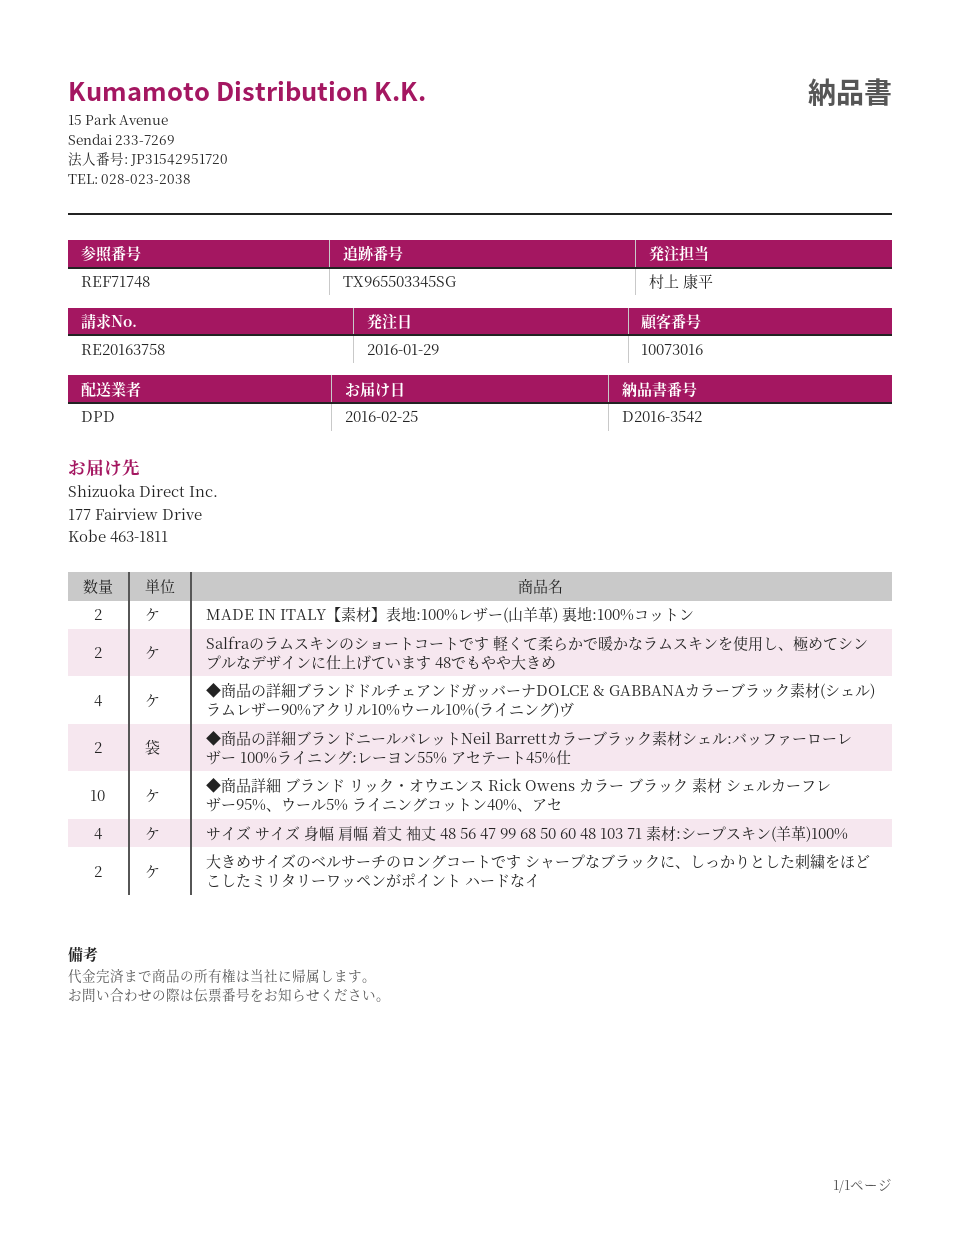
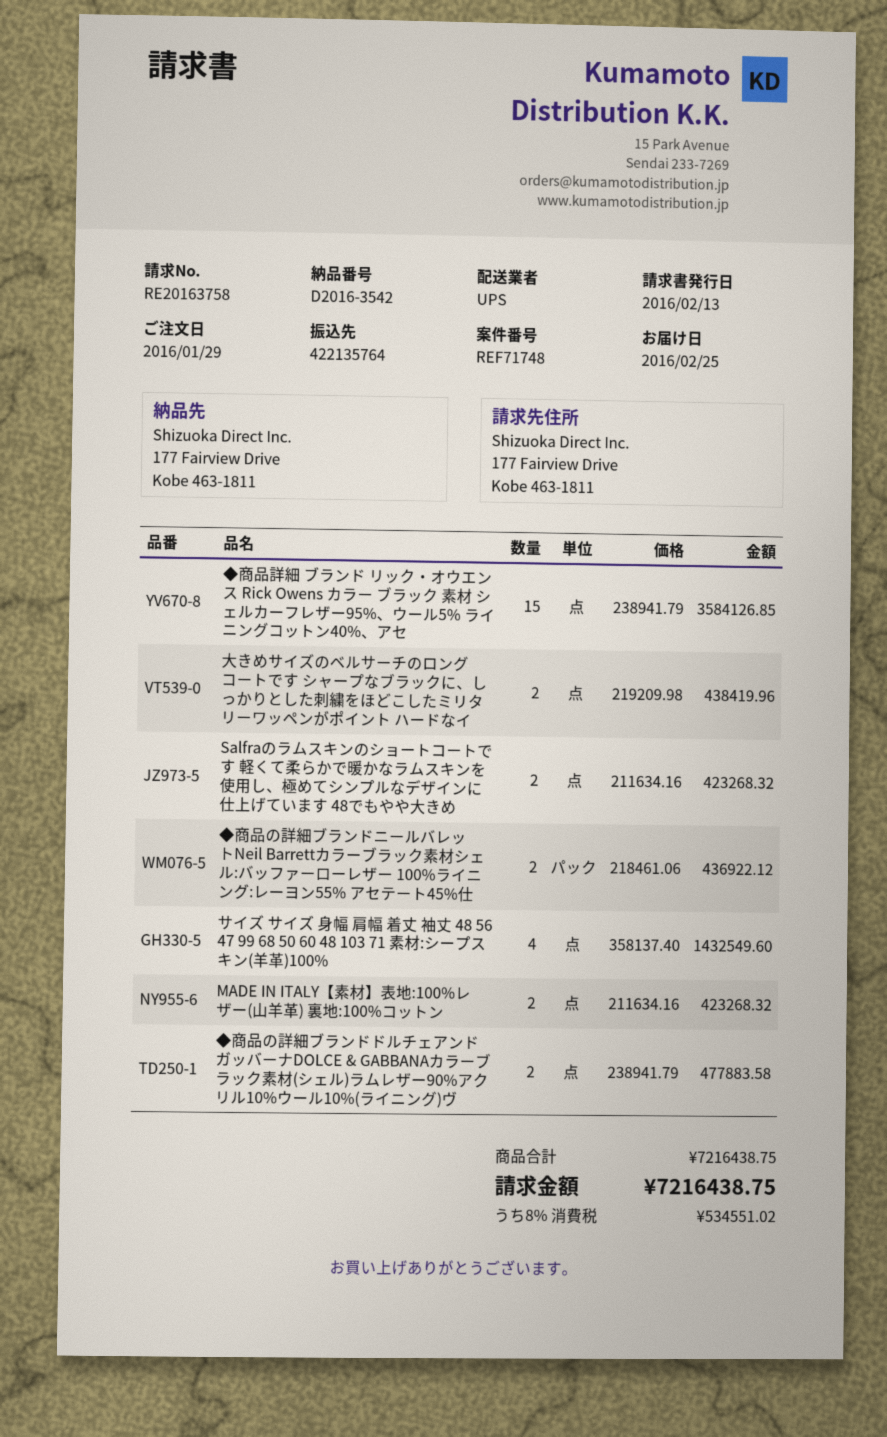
shipping method: DPD -> UPS
◆商品の詳細ブランドドルチェアンドガッバーナDOLCE & GABBANAカラーブラック素材(シェル)ラムレザー90%アクリル10%ウール10%(ライニング)ヴ: 4 -> 2
◆商品詳細 ブランド リック・オウエンス Rick Owens カラー ブラック 素材 シェルカーフレザー95%、ウール5% ライニングコットン40%、アセ: 10 -> 15

